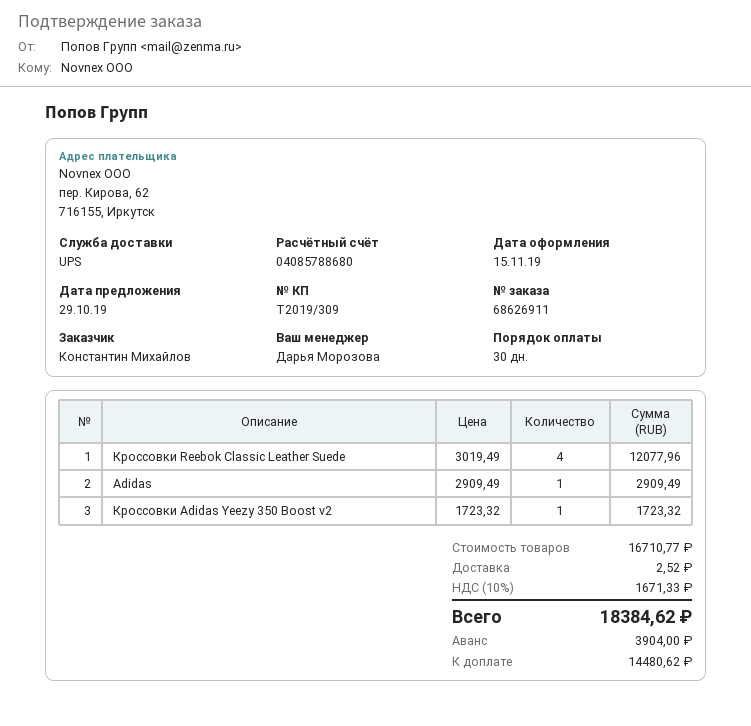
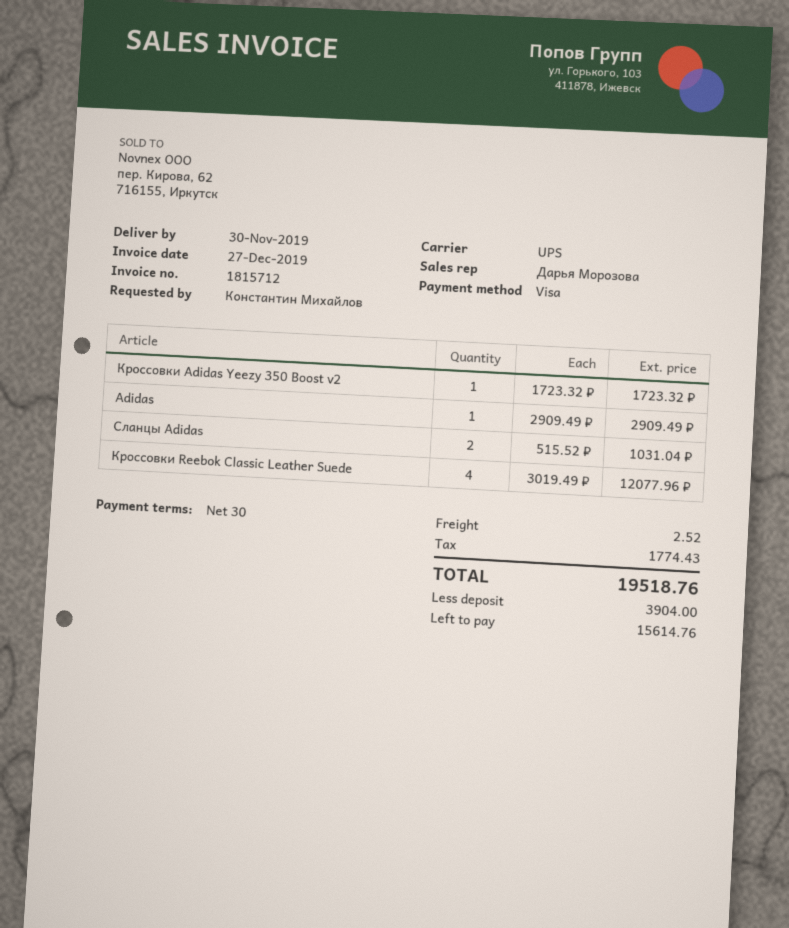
Сланцы Adidas: none -> 2 x 515.52 = 1031.04
tax: 1671.33 -> 1774.43
total: 18384.62 -> 19518.76
balance: 14480.62 -> 15614.76

